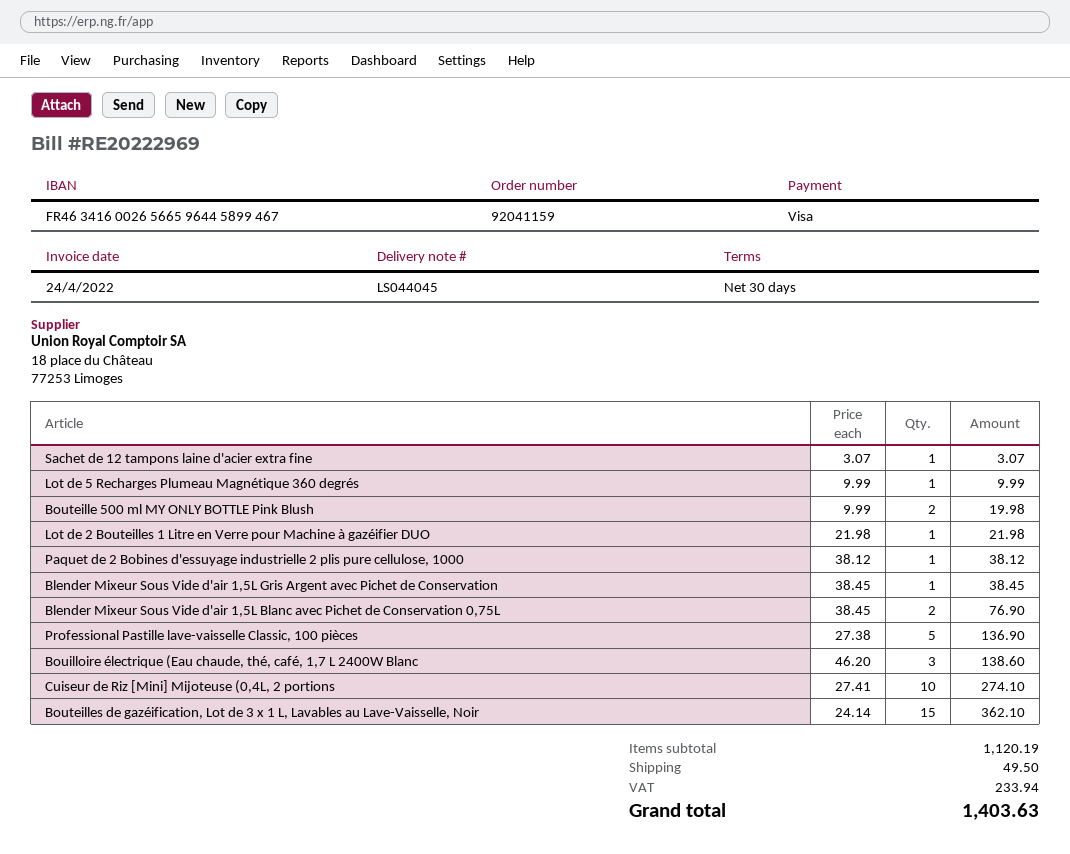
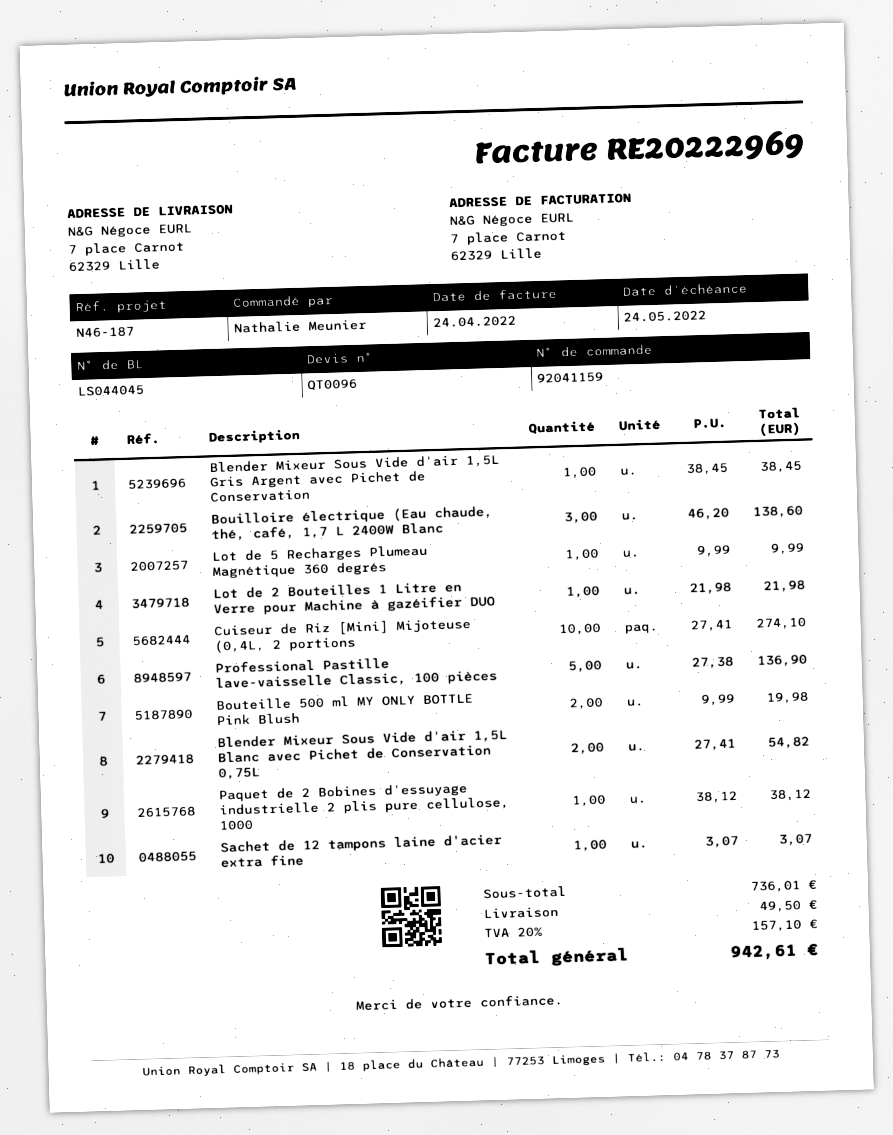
Blender Mixeur Sous Vide d'air 1,5L Blanc avec Pichet de Conservation 0,75L: 2 x 38.45 = 76.90 -> 2 x 27.41 = 54.82
Bouteilles de gazéification, Lot de 3 x 1 L, Lavables au Lave-Vaisselle, Noir: 15 x 24.14 = 362.10 -> none
subtotal: 1120.19 -> 736.01
tax: 233.94 -> 157.10
total: 1403.63 -> 942.61

